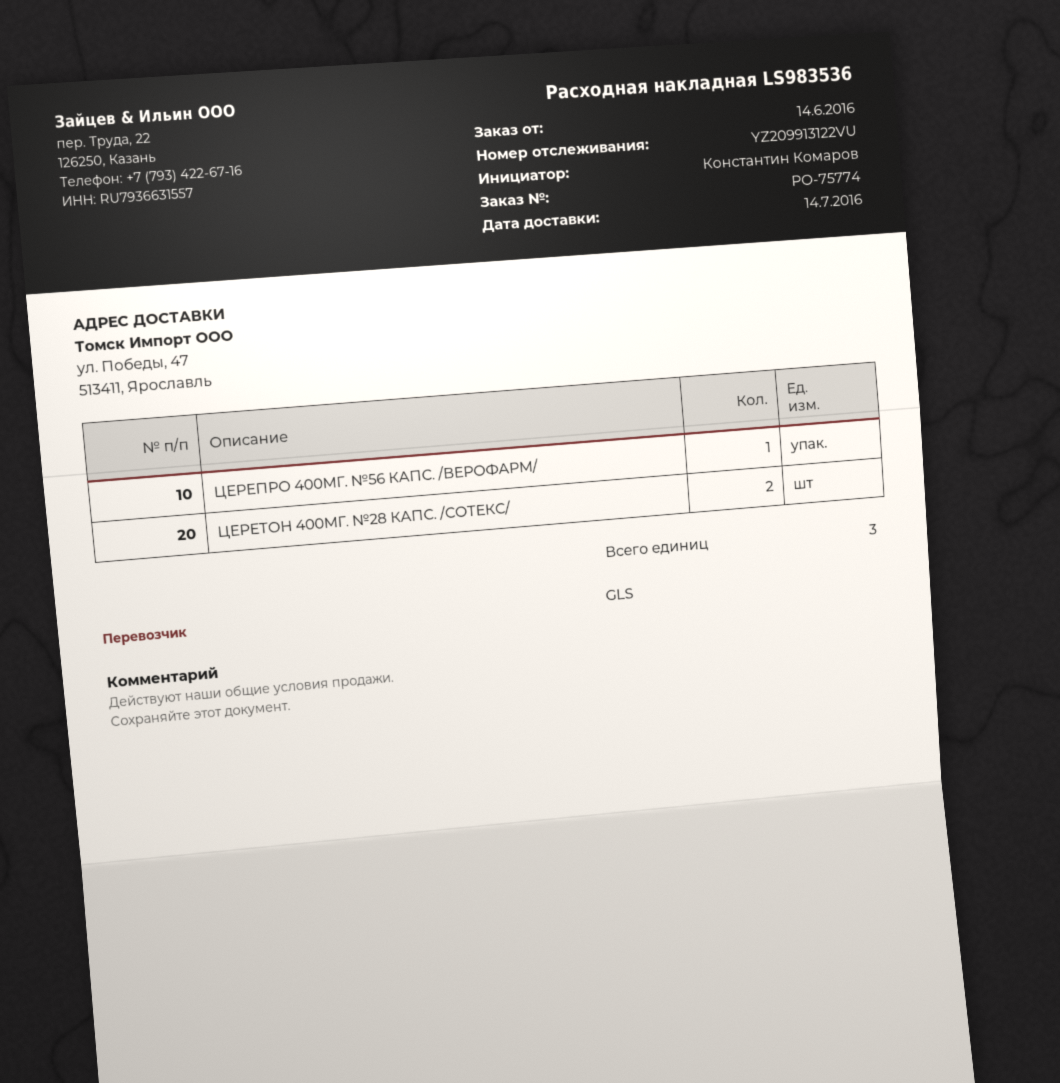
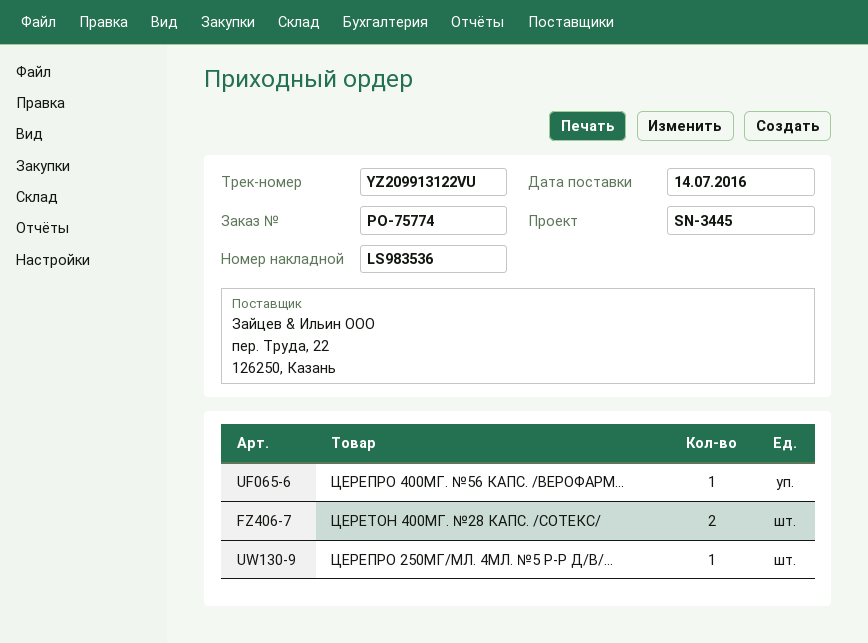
ЦЕРЕПРО 250МГ/МЛ. 4МЛ. №5 Р-Р Д/В/...: none -> 1

